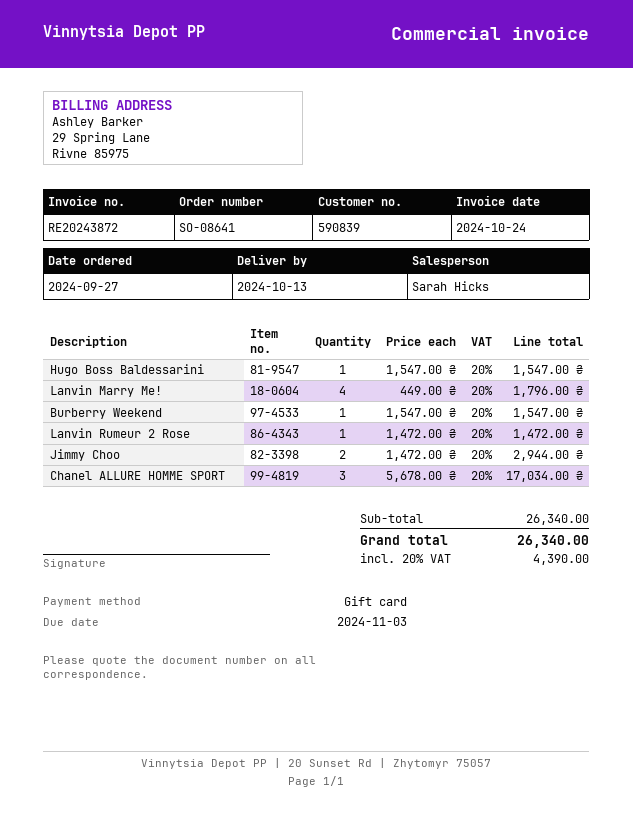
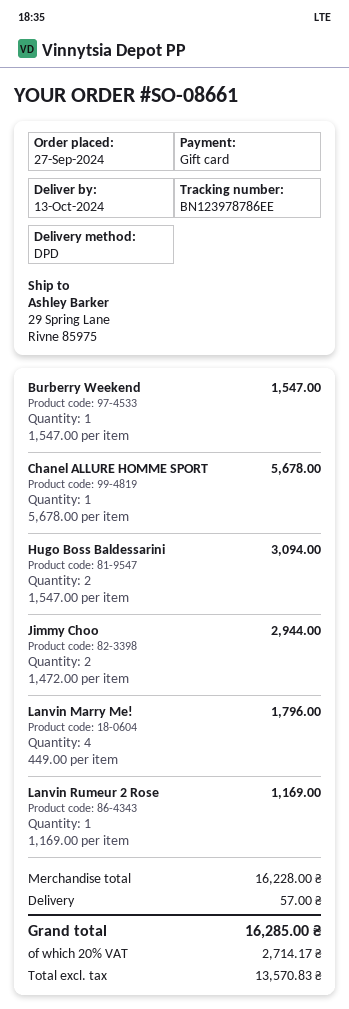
order number: SO-08641 -> SO-08661
Hugo Boss Baldessarini: 1 x 1547.00 = 1547.00 -> 2 x 1547.00 = 3094.00
Lanvin Rumeur 2 Rose: 1 x 1472.00 = 1472.00 -> 1 x 1169.00 = 1169.00
Chanel ALLURE HOMME SPORT: 3 x 5678.00 = 17034.00 -> 1 x 5678.00 = 5678.00
subtotal: 26340.00 -> 16228.00
shipping: none -> 57.00
tax: 20% = 4390.00 -> 20% = 2714.17
total: 26340.00 -> 16285.00

